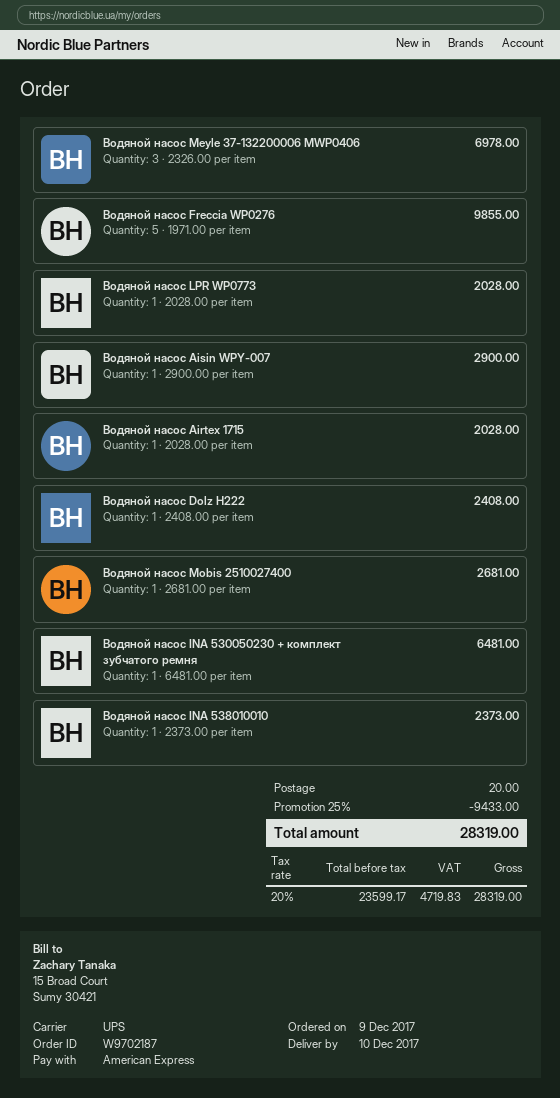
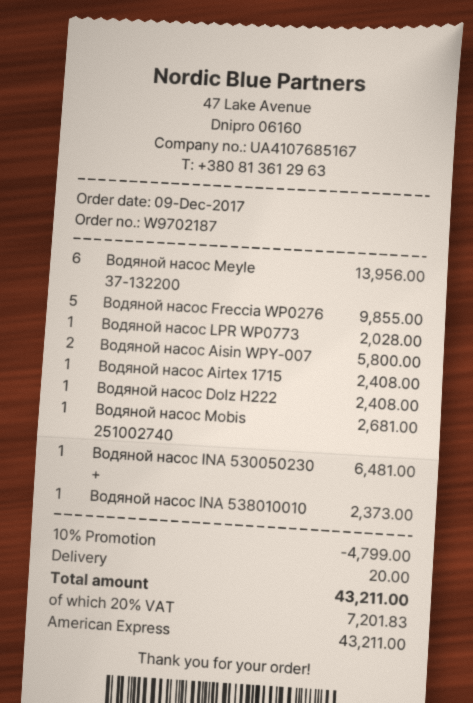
Водяной насос Meyle 37-132200006 MWP0406: 3 for 6978.00 -> 6 for 13956.00
Водяной насос Aisin WPY-007: 1 for 2900.00 -> 2 for 5800.00
Водяной насос Airtex 1715: 1 for 2028.00 -> 1 for 2408.00
discount: 25% = 9433.00 -> 10% = 4799.00
tax: 20% = 4719.83 -> 20% = 7201.83
total: 28319.00 -> 43211.00

